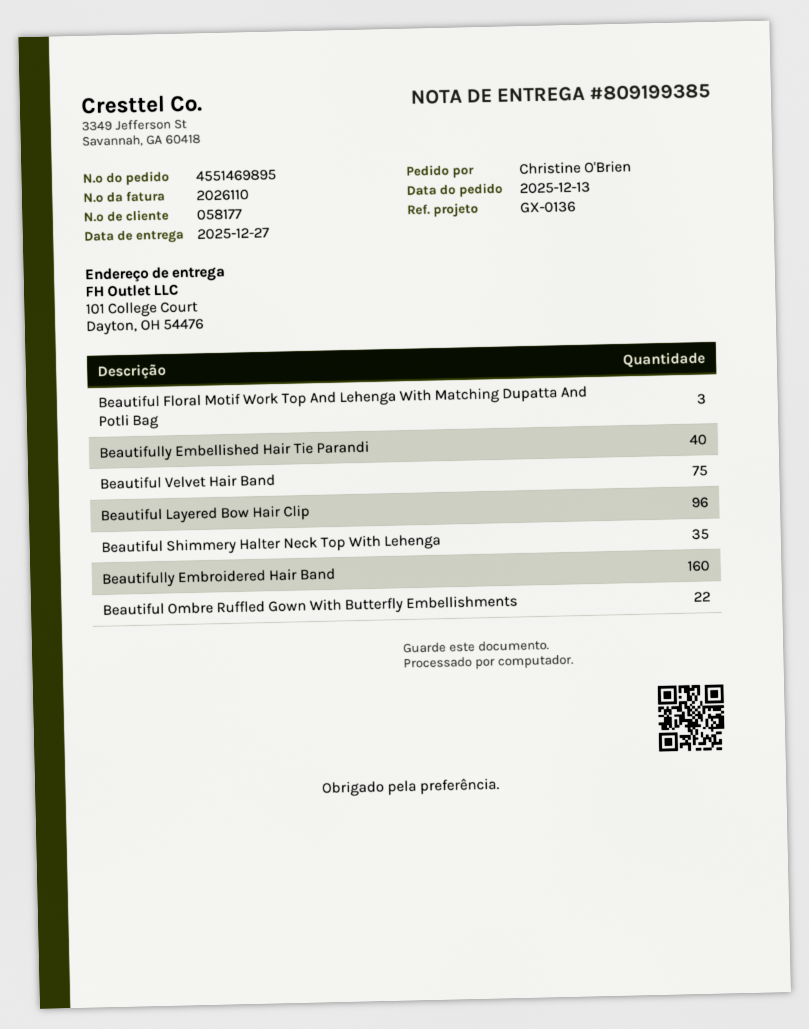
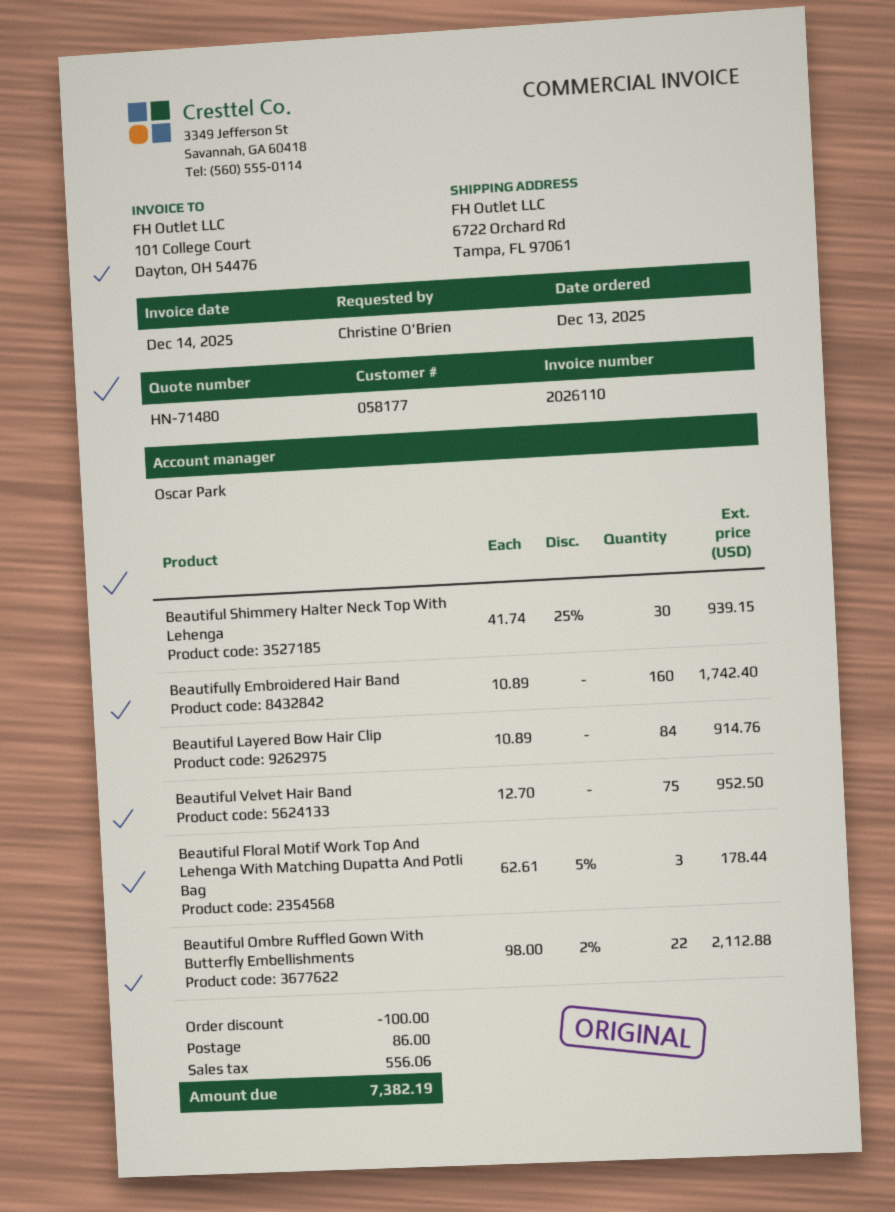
ship to: 101 College Court, Dayton, OH 54476 -> 6722 Orchard Rd, Tampa, FL 97061
Beautifully Embellished Hair Tie Parandi: 40 -> none
Beautiful Layered Bow Hair Clip: 96 -> 84
Beautiful Shimmery Halter Neck Top With Lehenga: 35 -> 30

